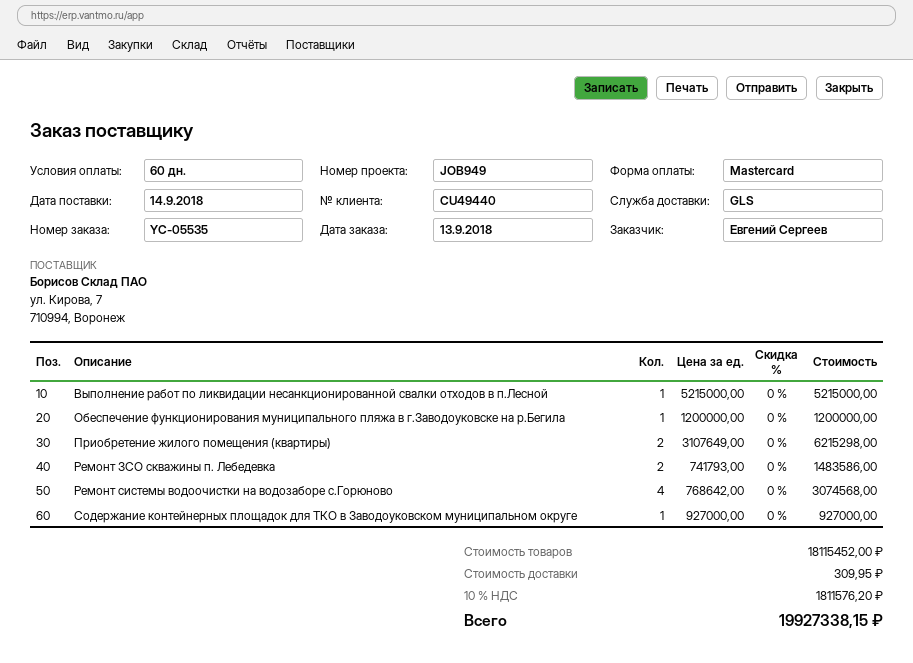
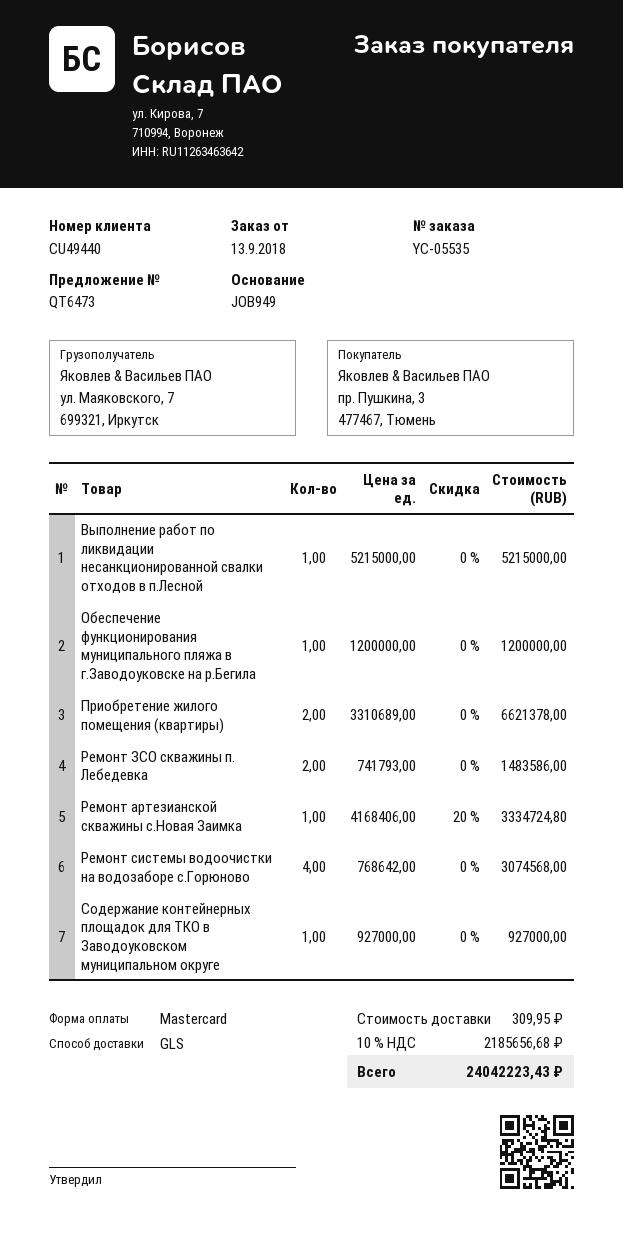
Приобретение жилого помещения (квартиры): 2 x 3107649.00 = 6215298.00 -> 2 x 3310689.00 = 6621378.00
Ремонт артезианской скважины с.Новая Заимка: none -> 1 x 4168406.00 - 20% = 3334724.80
tax: 10% = 1811576.20 -> 10% = 2185656.68
total: 19927338.15 -> 24042223.43

